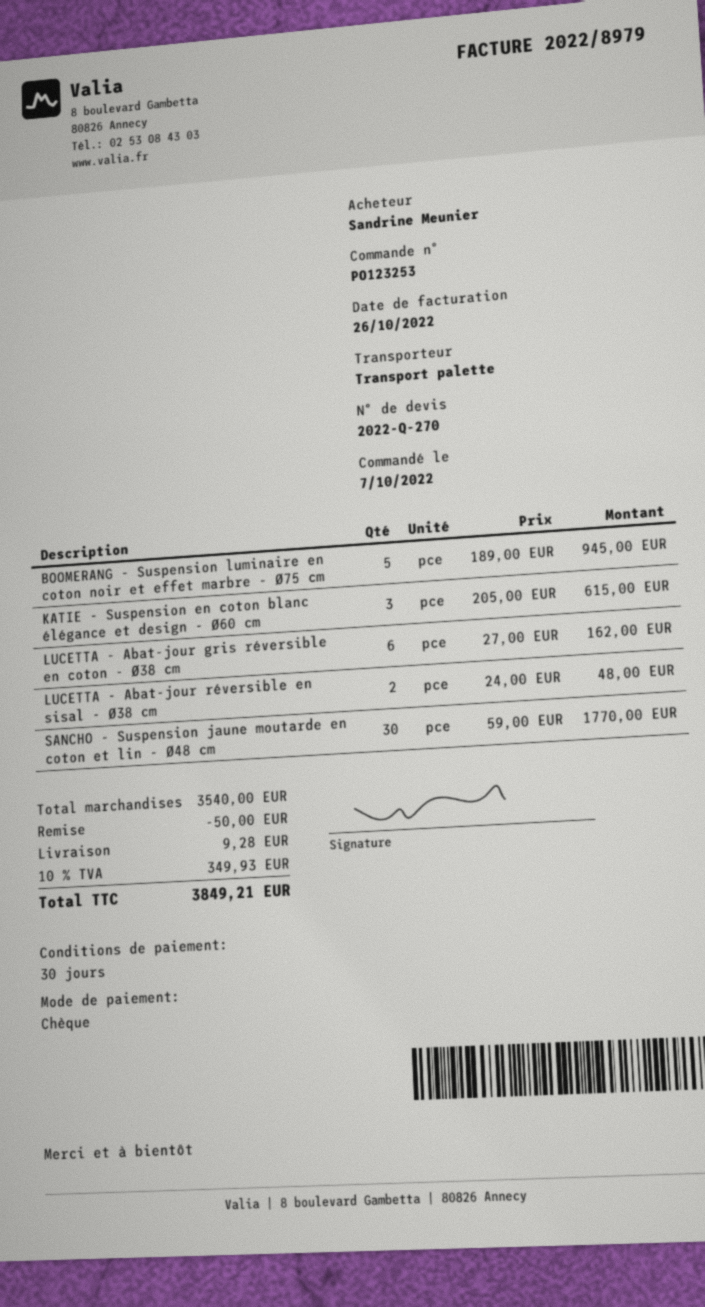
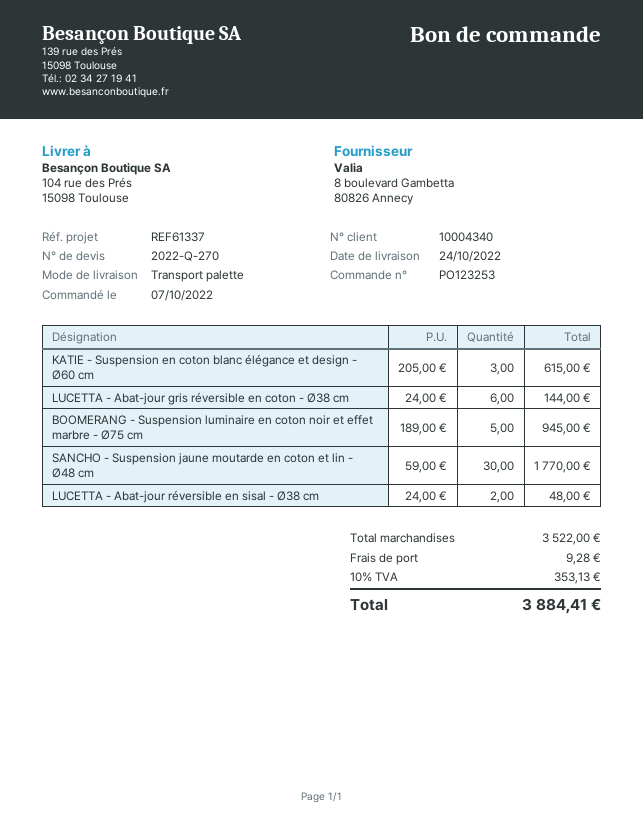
LUCETTA - Abat-jour gris réversible en coton - Ø38 cm: 6 x 27.00 = 162.00 -> 6 x 24.00 = 144.00
subtotal: 3540.00 -> 3522.00
discount: 50.00 -> none
tax: 10% = 349.93 -> 10% = 353.13
total: 3849.21 -> 3884.41

